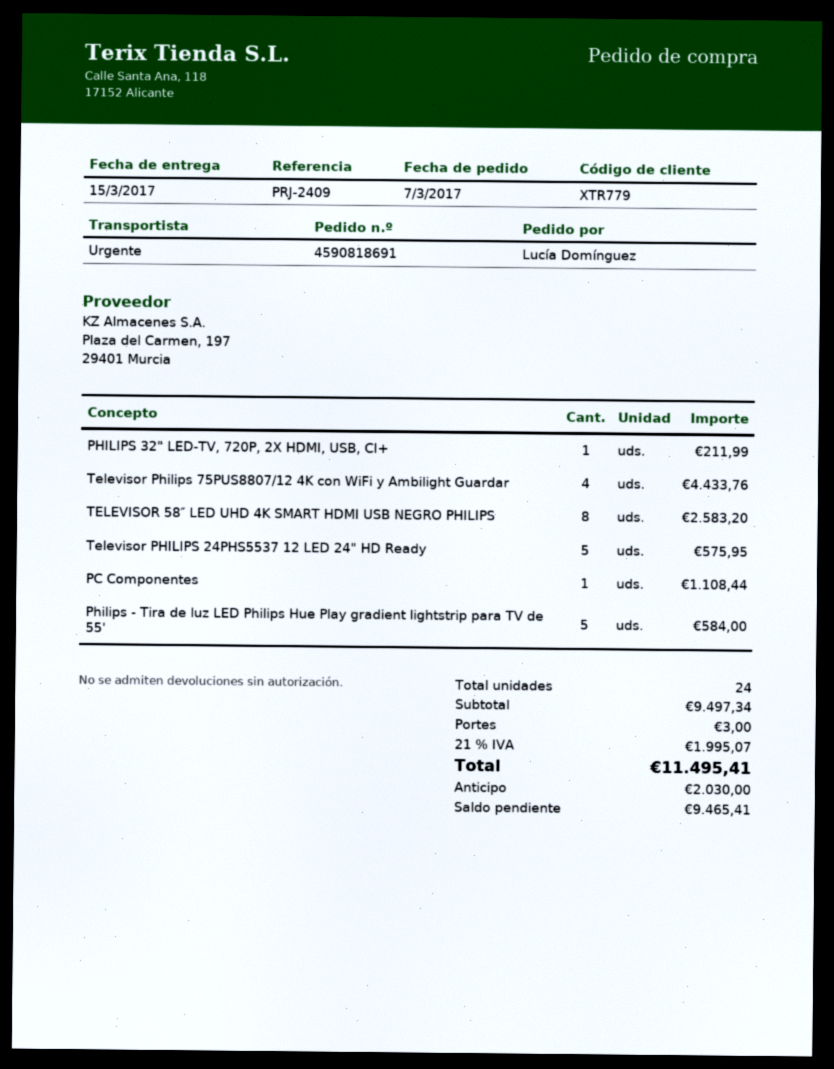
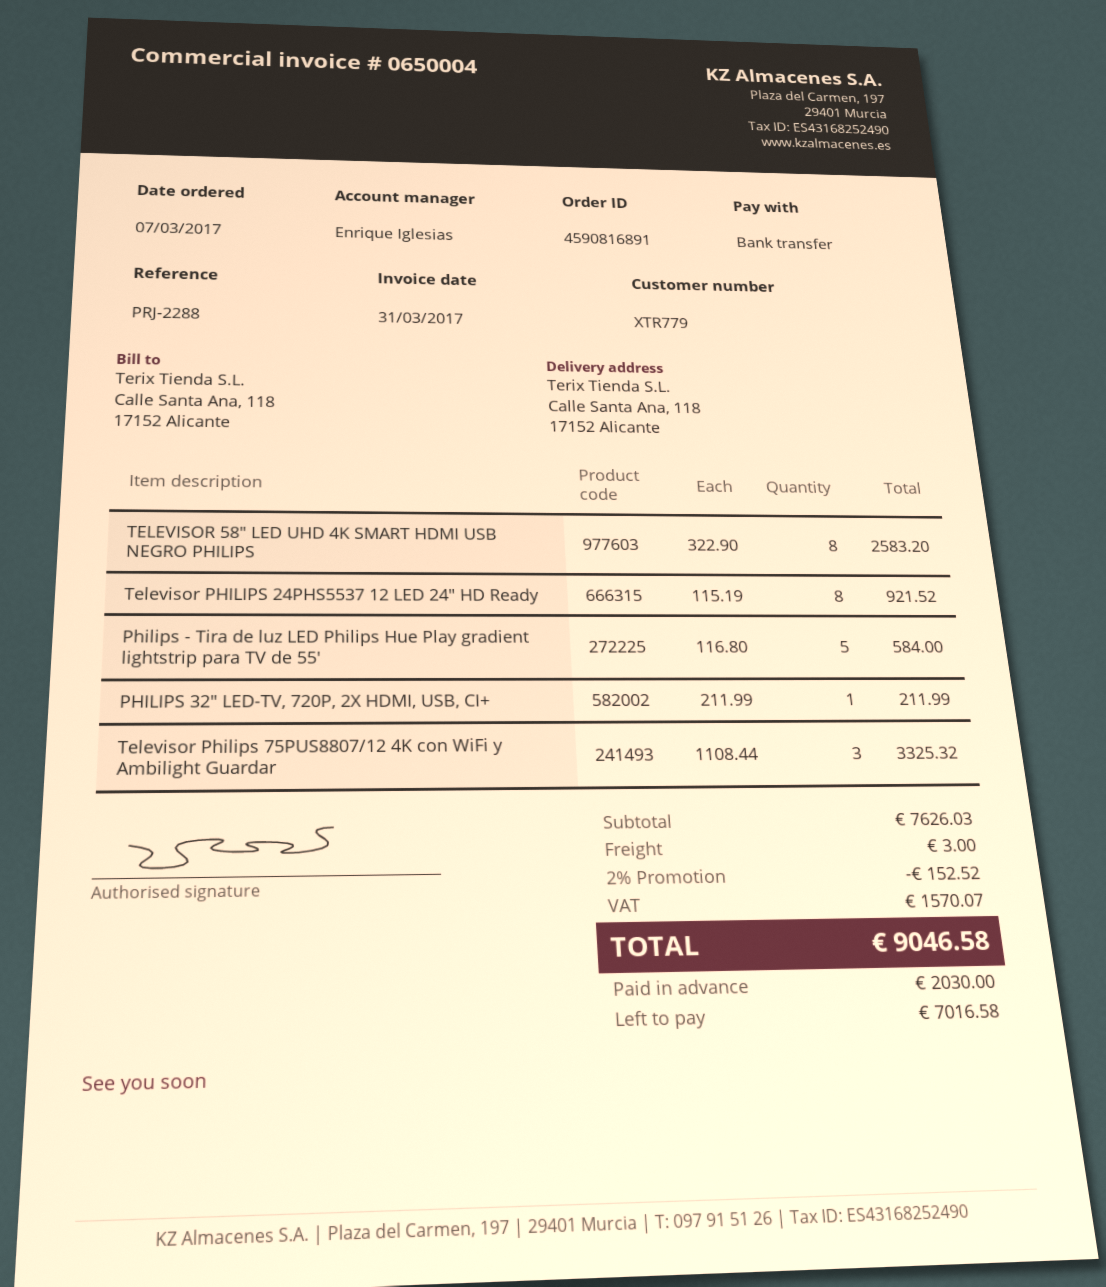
order number: 4590818691 -> 4590816891
reference: PRJ-2409 -> PRJ-2288
Televisor Philips 75PUS8807/12 4K con WiFi y Ambilight Guardar: 4 for 4433.76 -> 3 for 3325.32
Televisor PHILIPS 24PHS5537 12 LED 24" HD Ready: 5 for 575.95 -> 8 for 921.52
PC Componentes: 1 for 1108.44 -> none
subtotal: 9497.34 -> 7626.03
discount: none -> 2% = 152.52
tax: 1995.07 -> 1570.07
total: 11495.41 -> 9046.58
balance: 9465.41 -> 7016.58

